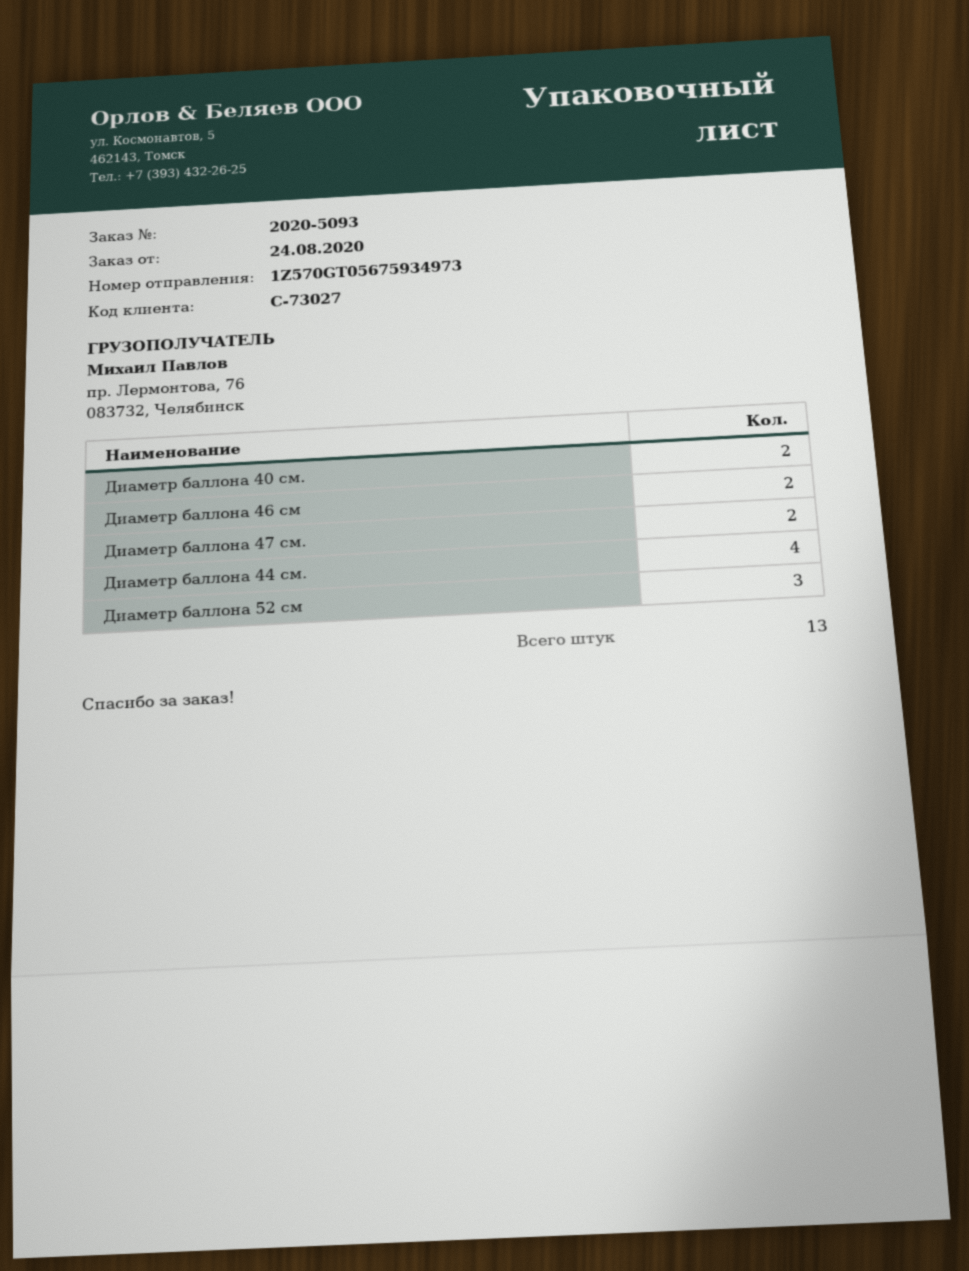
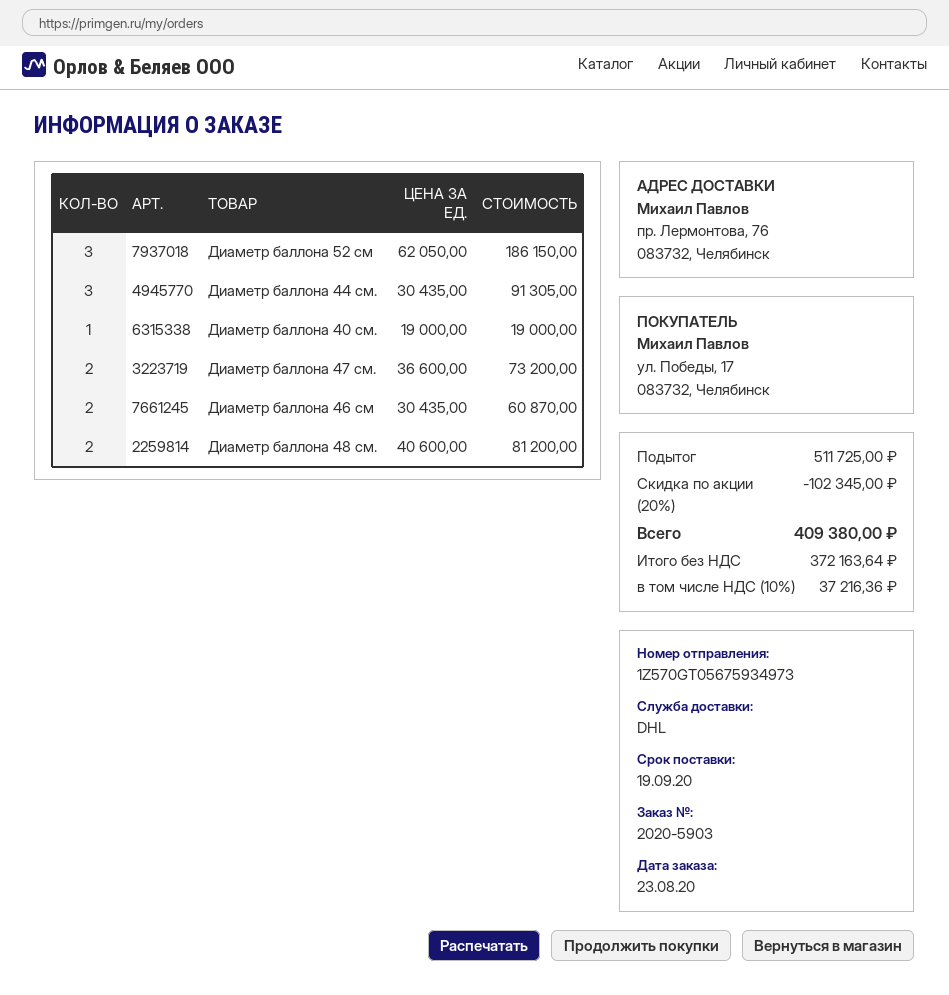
order number: 2020-5093 -> 2020-5903
order date: 2020-08-24 -> 2020-08-23
Диаметр баллона 40 см.: 2 -> 1
Диаметр баллона 44 см.: 4 -> 3
Диаметр баллона 48 см.: none -> 2

